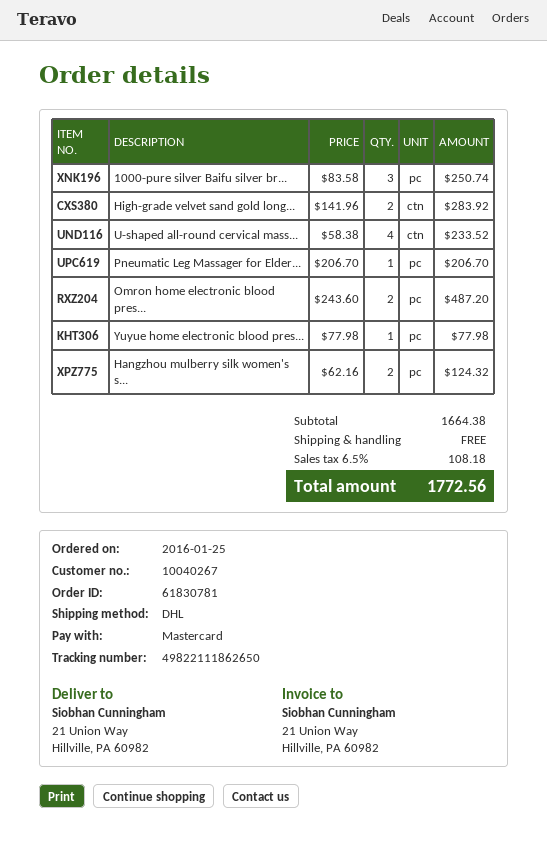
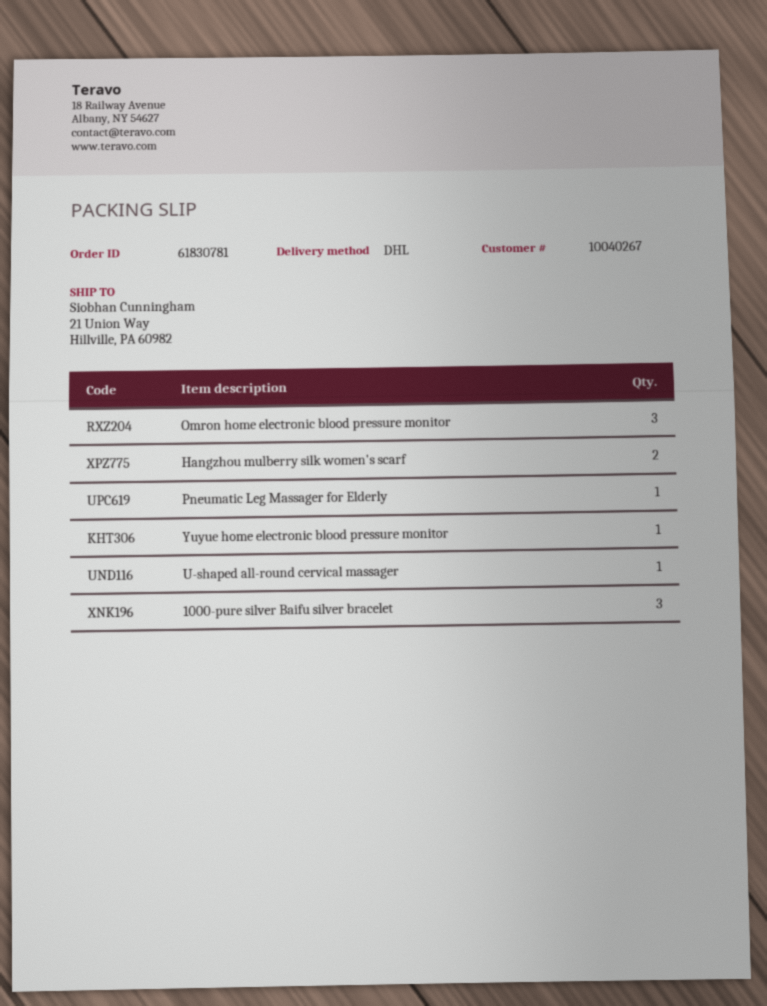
High-grade velvet sand gold long...: 2 -> none
U-shaped all-round cervical mass...: 4 -> 1
Omron home electronic blood pres...: 2 -> 3

